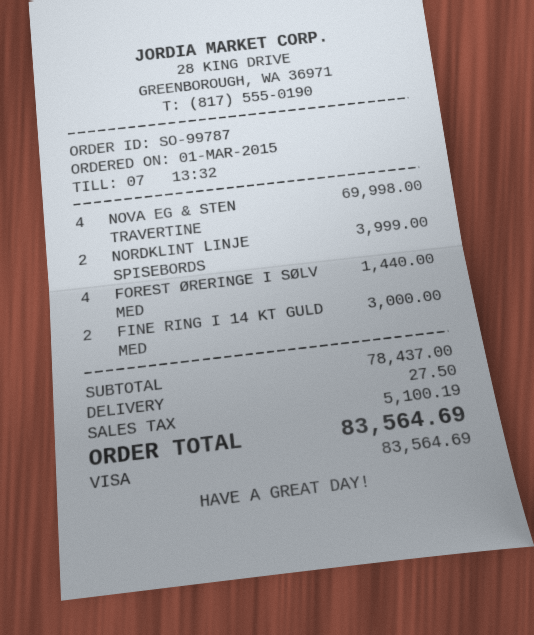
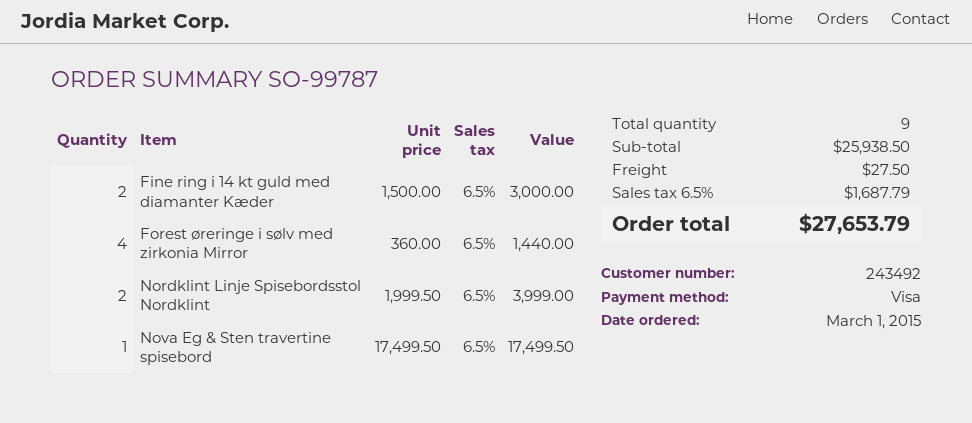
NOVA EG & STEN TRAVERTINE: 4 for 69998.00 -> 1 for 17499.50
subtotal: 78437.00 -> 25938.50
tax: 5100.19 -> 1687.79
total: 83564.69 -> 27653.79

